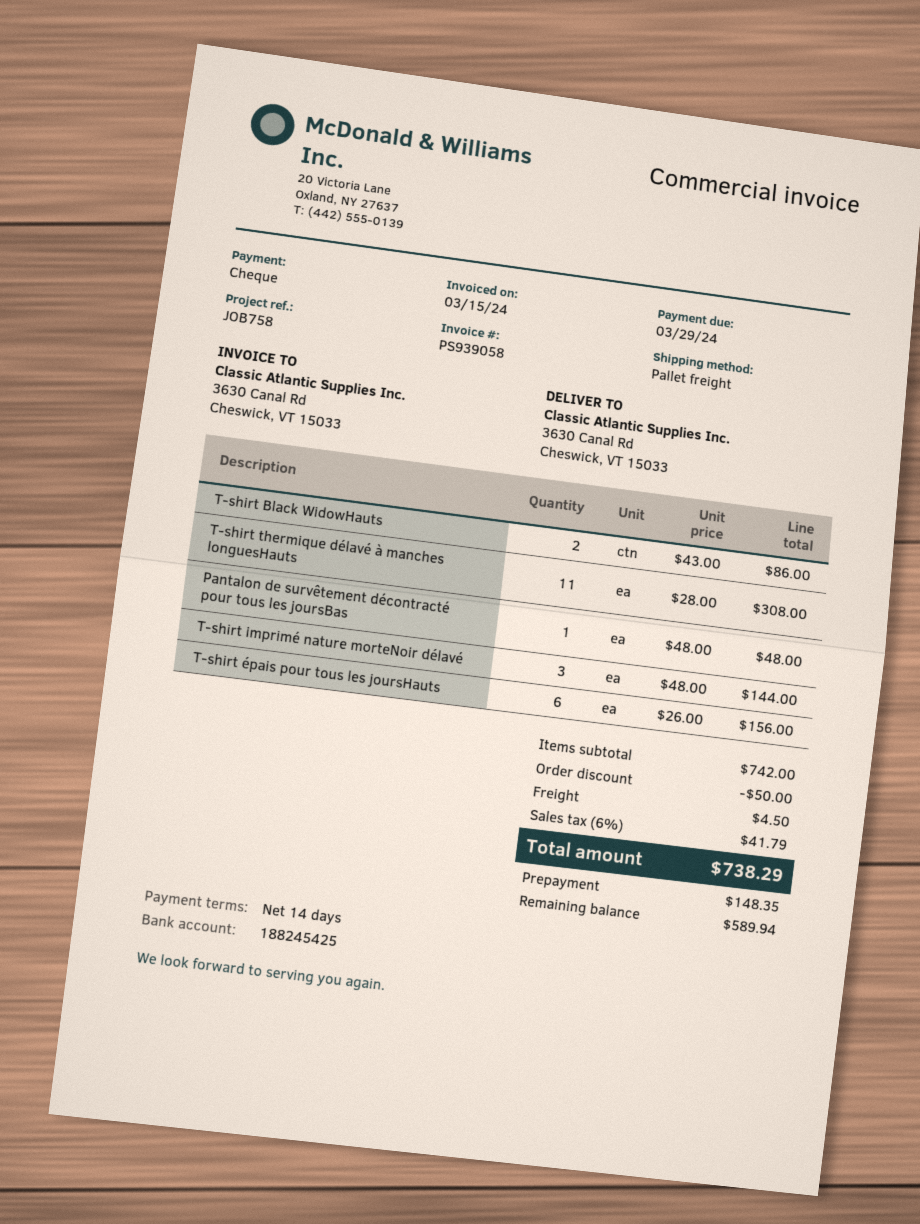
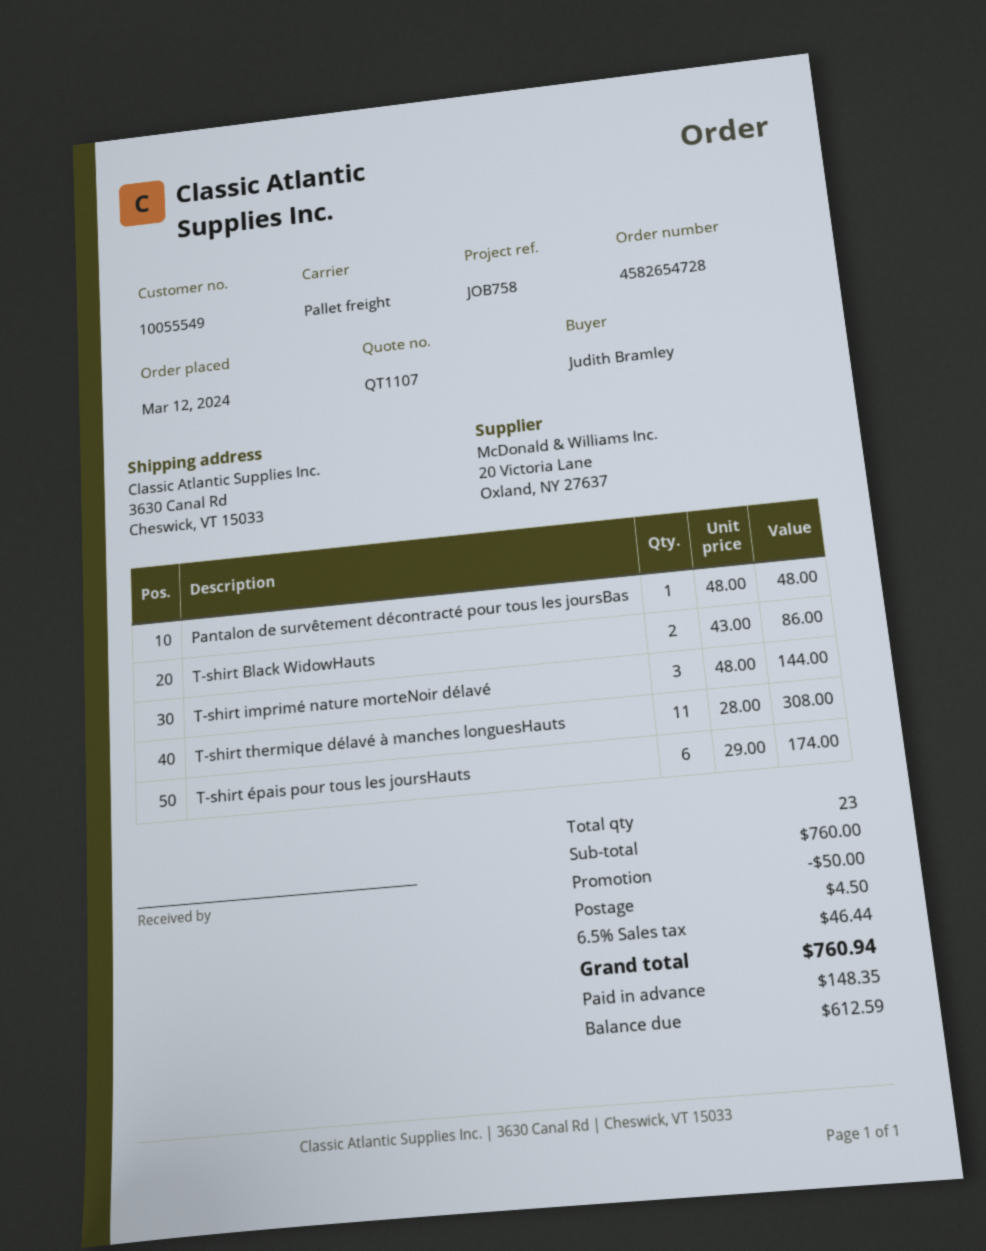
T-shirt épais pour tous les joursHauts: 6 x 26.00 = 156.00 -> 6 x 29.00 = 174.00
subtotal: 742.00 -> 760.00
tax: 6% = 41.79 -> 6.5% = 46.44
total: 738.29 -> 760.94
balance: 589.94 -> 612.59

